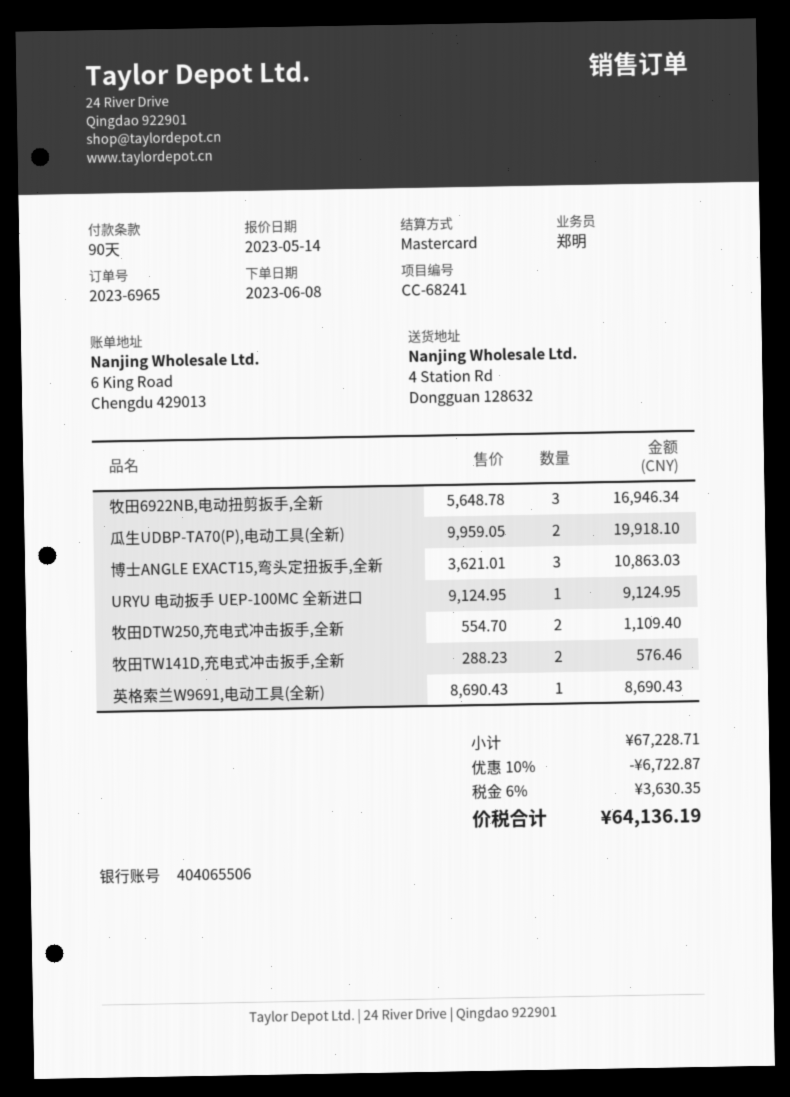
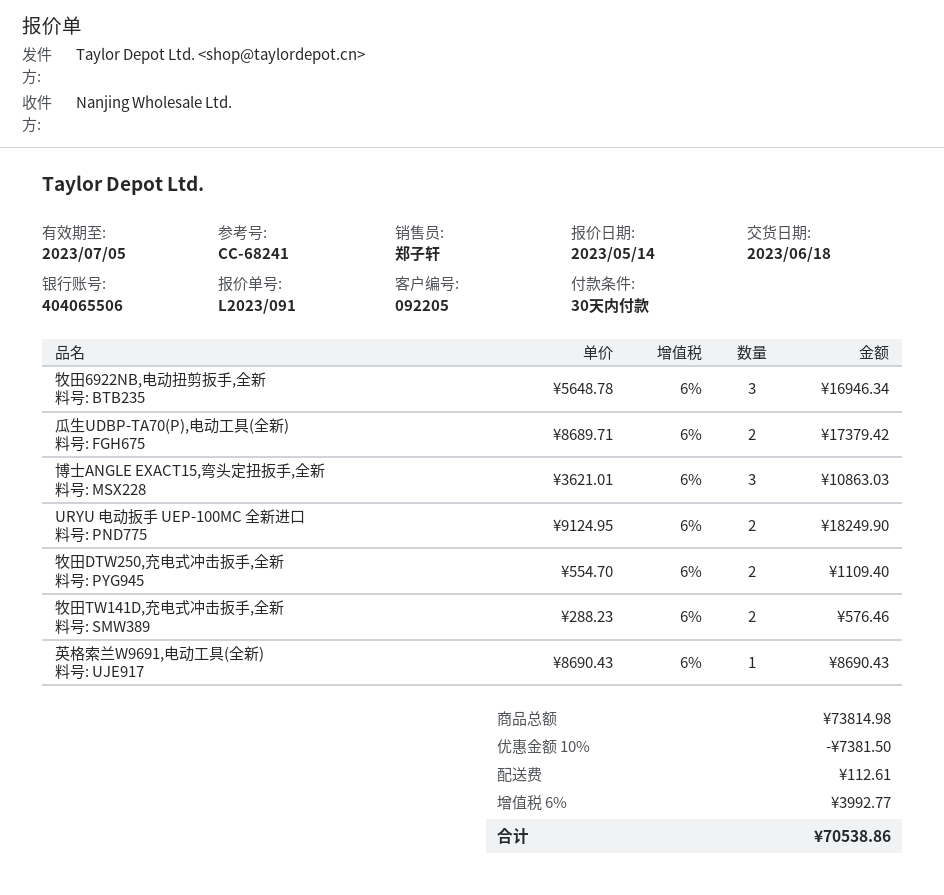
payment terms: 90 days -> 30 days
sales rep: 郑明 -> 郑子轩
瓜生UDBP-TA70(P),电动工具(全新): 2 x 9959.05 = 19918.10 -> 2 x 8689.71 = 17379.42
URYU 电动扳手 UEP-100MC 全新进口: 1 x 9124.95 = 9124.95 -> 2 x 9124.95 = 18249.90
subtotal: 67228.71 -> 73814.98
discount: 10% = 6722.87 -> 10% = 7381.50
shipping: none -> 112.61
tax: 6% = 3630.35 -> 6% = 3992.77
total: 64136.19 -> 70538.86

